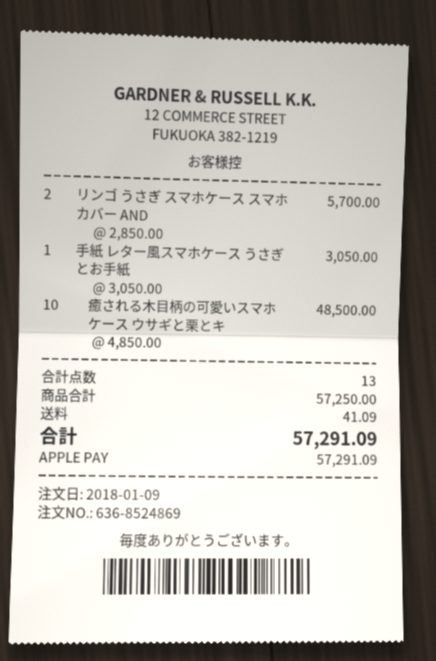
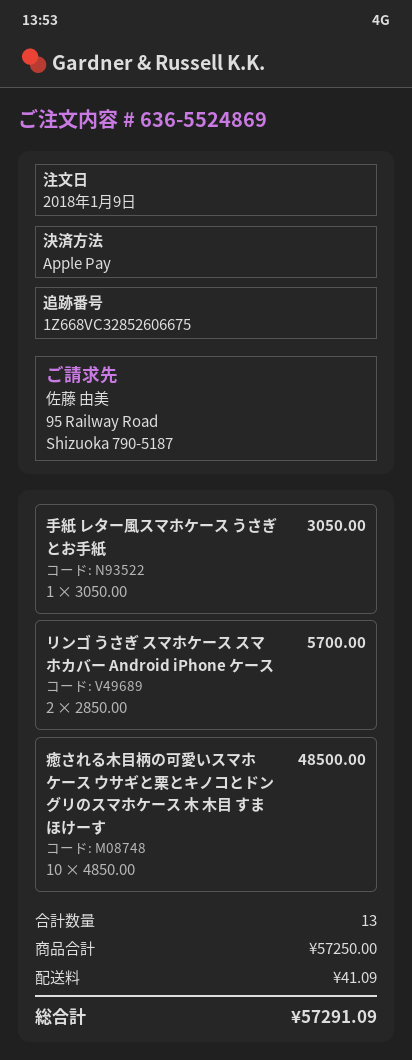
order number: 636-8524869 -> 636-5524869

